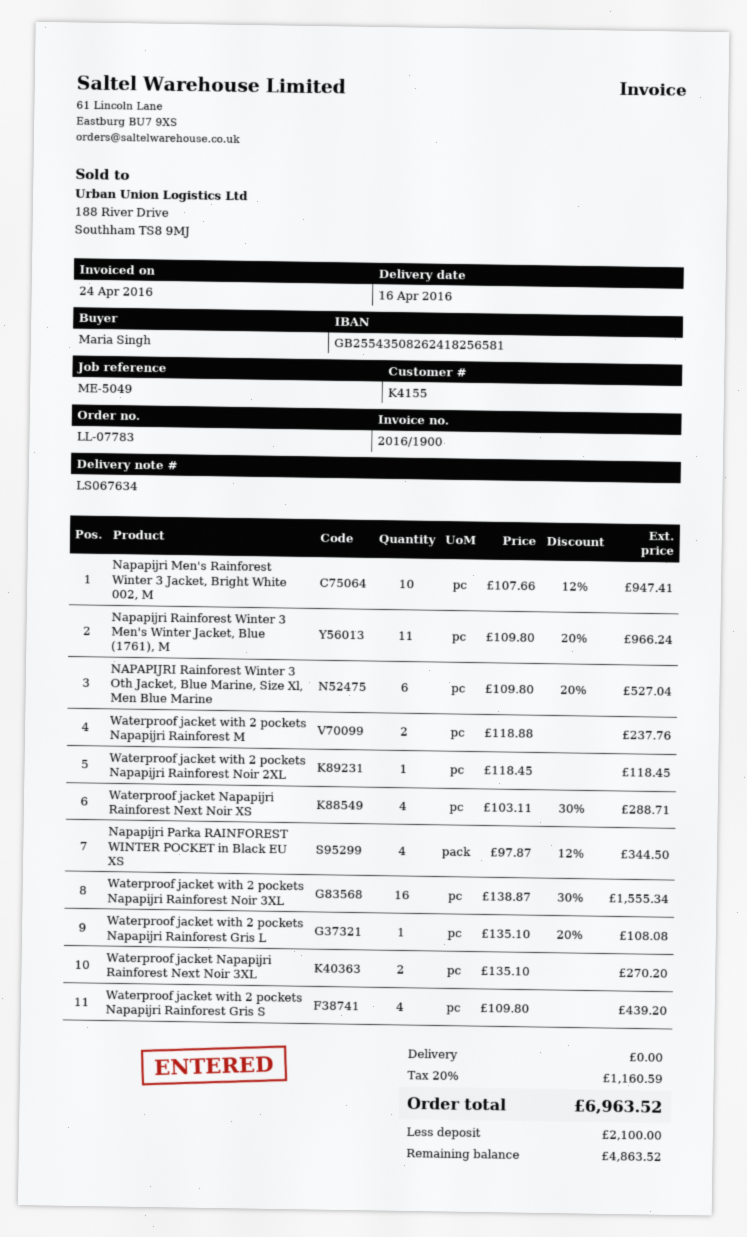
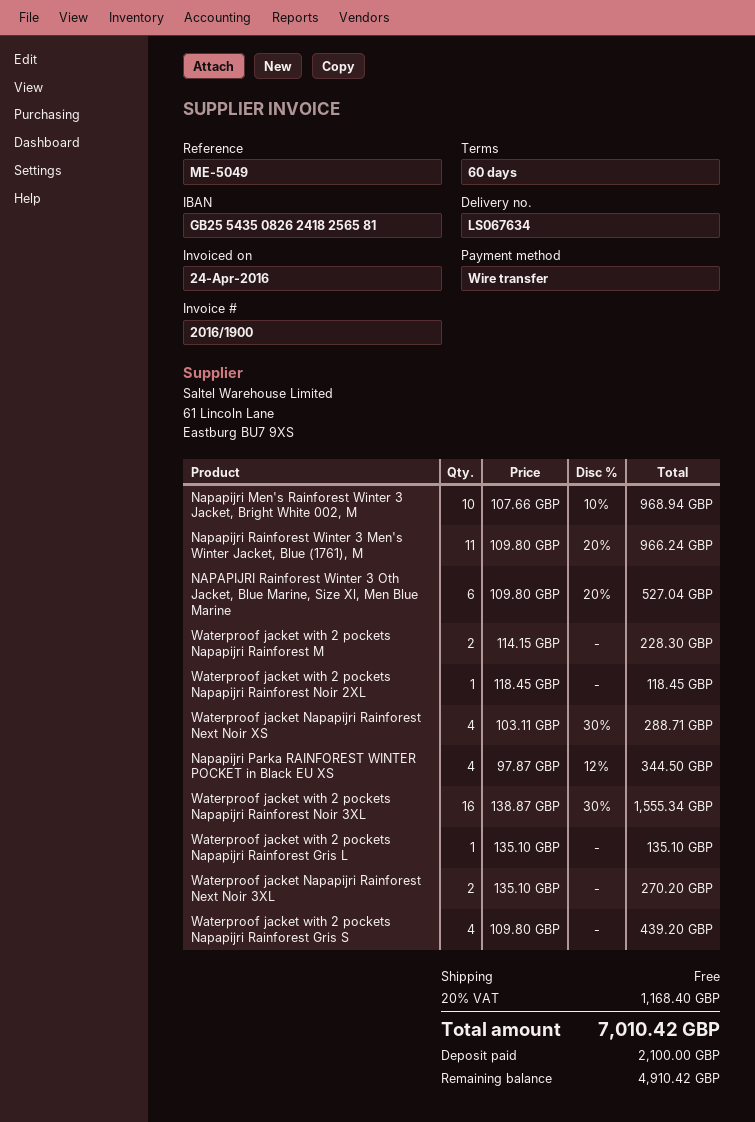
Napapijri Men's Rainforest Winter 3 Jacket, Bright White 002, M: 10 x 107.66 - 12% = 947.41 -> 10 x 107.66 - 10% = 968.94
Waterproof jacket with 2 pockets Napapijri Rainforest M: 2 x 118.88 = 237.76 -> 2 x 114.15 = 228.30
Waterproof jacket with 2 pockets Napapijri Rainforest Gris L: 1 x 135.10 - 20% = 108.08 -> 1 x 135.10 = 135.10
tax: 20% = 1160.59 -> 20% = 1168.40
total: 6963.52 -> 7010.42
balance: 4863.52 -> 4910.42

